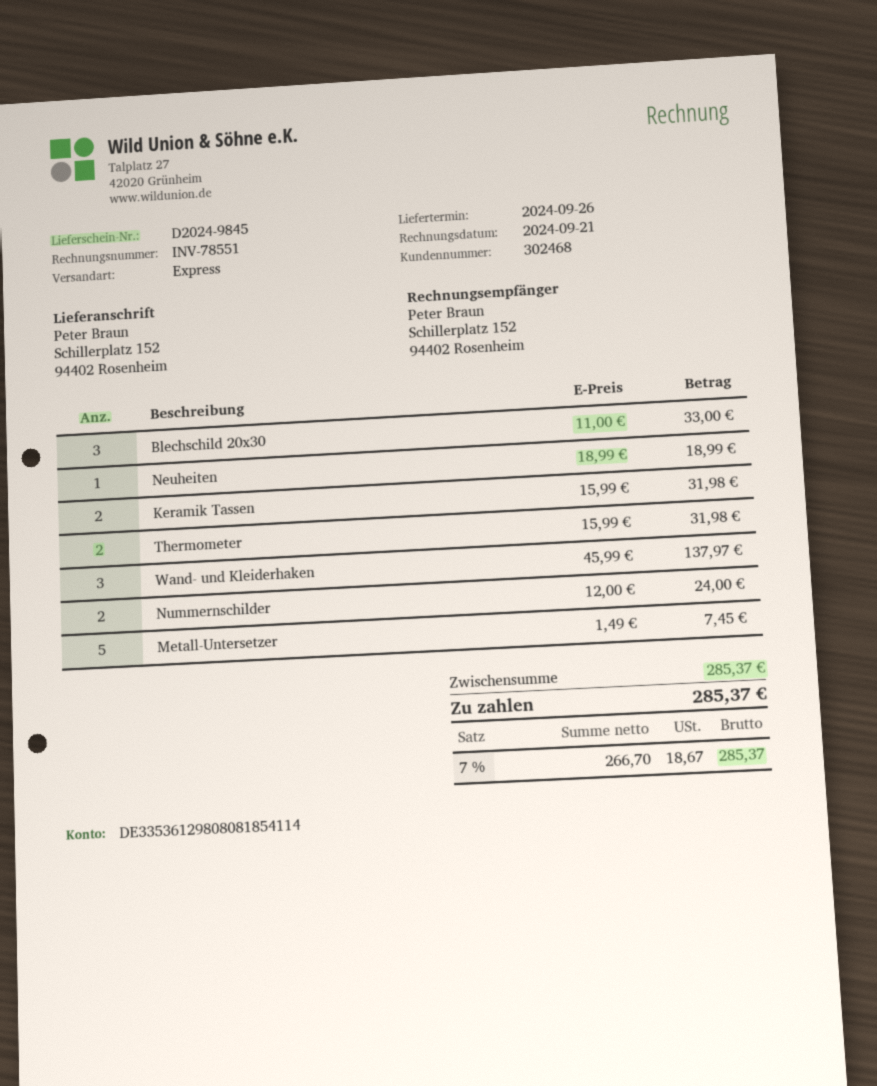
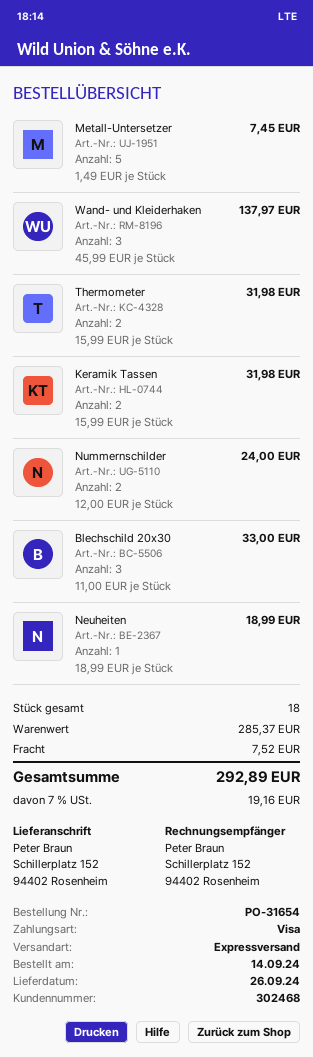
shipping: none -> 7.52
tax: 7% = 18.67 -> 7% = 19.16
total: 285.37 -> 292.89

